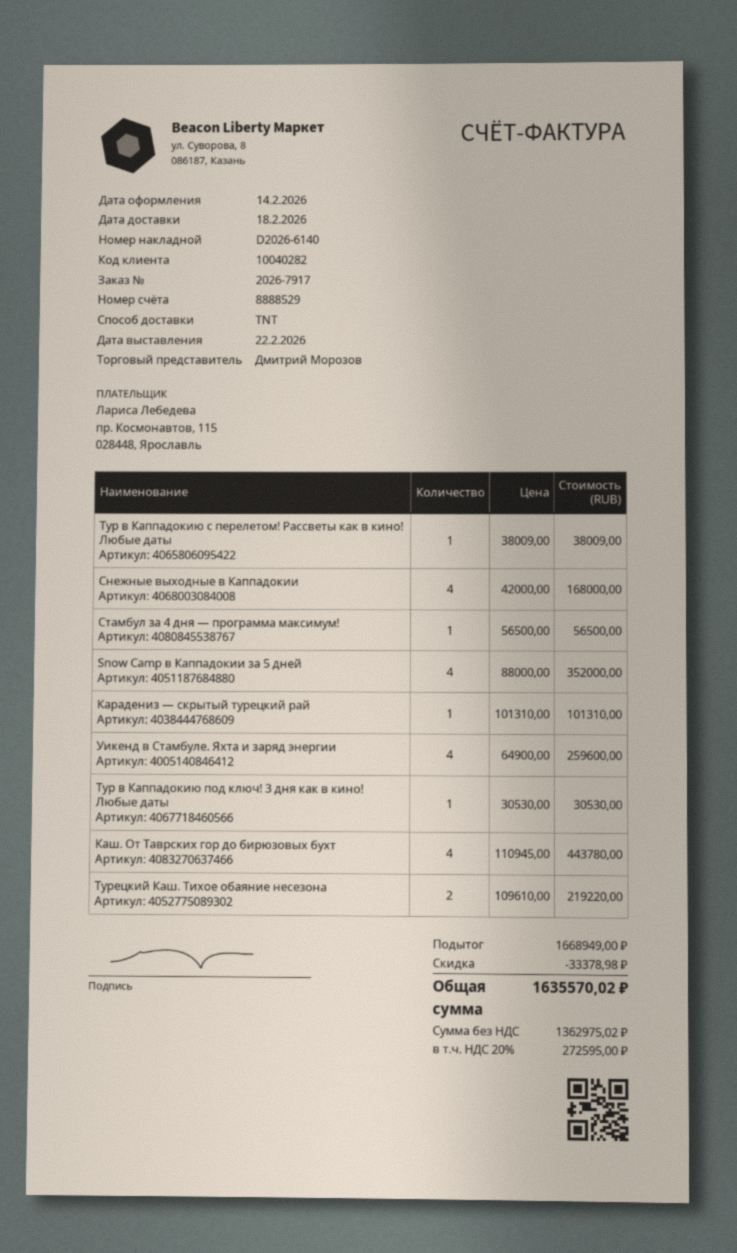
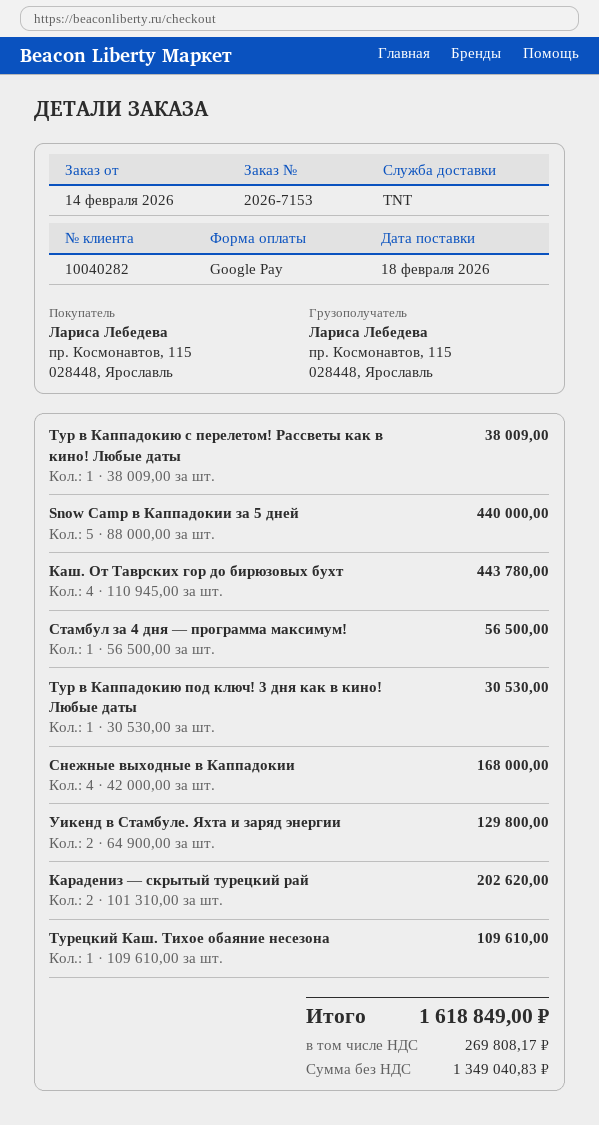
order number: 2026-7917 -> 2026-7153
Snow Camp в Каппадокии за 5 дней: 4 x 88000.00 = 352000.00 -> 5 x 88000.00 = 440000.00
Карадениз — скрытый турецкий рай: 1 x 101310.00 = 101310.00 -> 2 x 101310.00 = 202620.00
Уикенд в Стамбуле. Яхта и заряд энергии: 4 x 64900.00 = 259600.00 -> 2 x 64900.00 = 129800.00
Турецкий Каш. Тихое обаяние несезона: 2 x 109610.00 = 219220.00 -> 1 x 109610.00 = 109610.00
discount: 33378.98 -> none
net: 1362975.02 -> 1349040.83
tax: 272595.00 -> 269808.17
total: 1635570.02 -> 1618849.00

